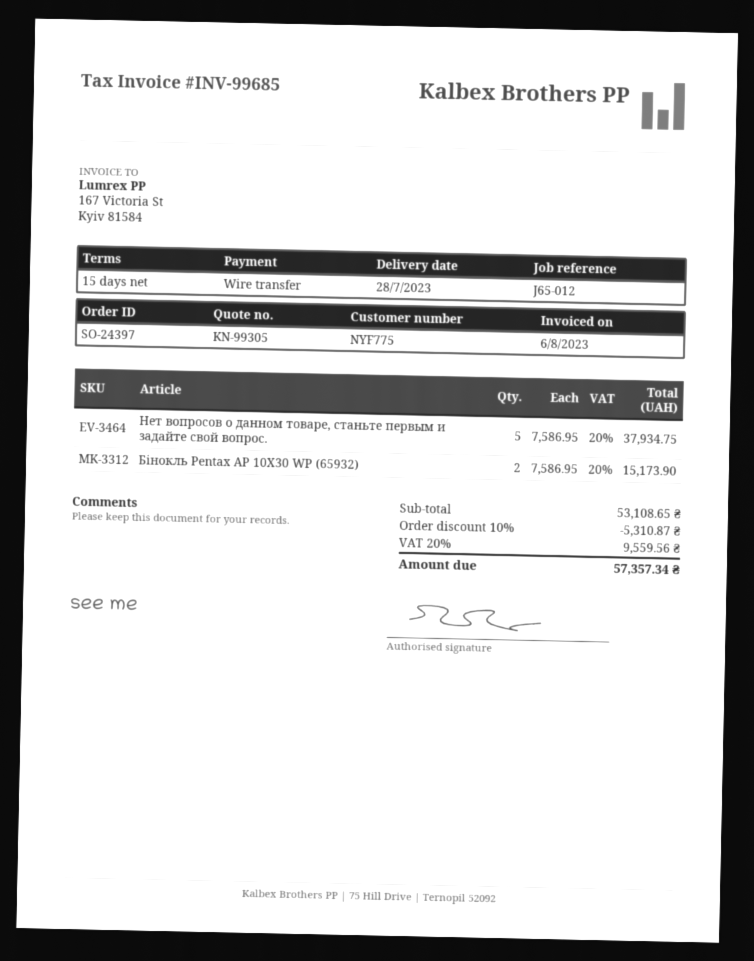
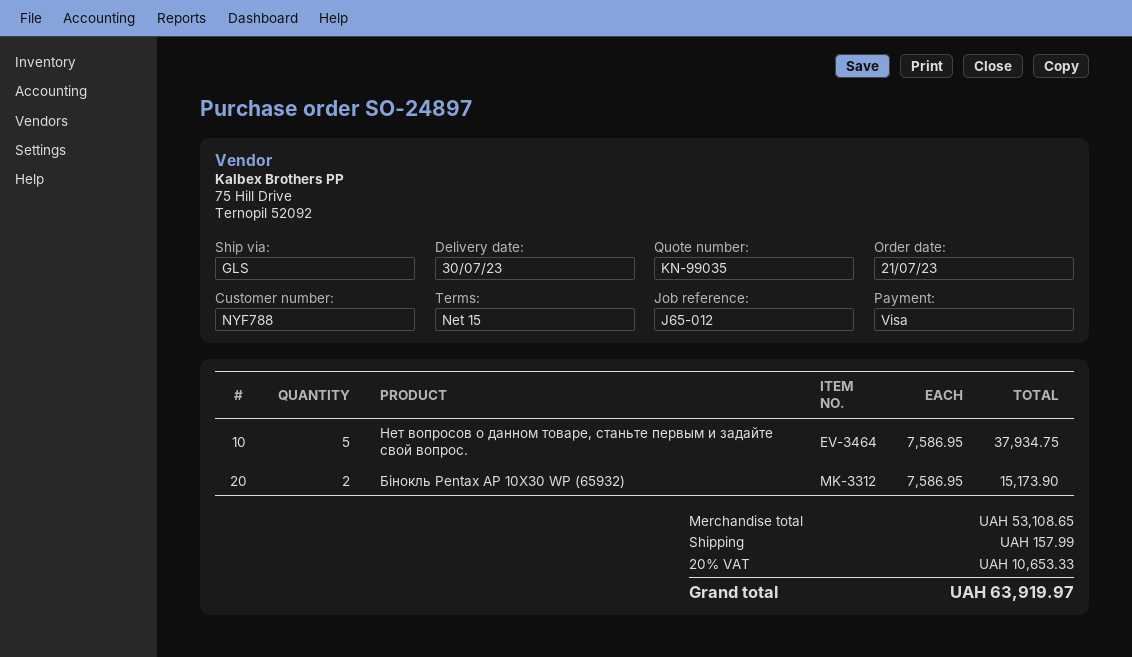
quote number: KN-99305 -> KN-99035
order number: SO-24397 -> SO-24897
delivery date: 2023-07-28 -> 2023-07-30
customer number: NYF775 -> NYF788
payment method: bank transfer -> Visa
discount: 10% = 5310.87 -> none
shipping: none -> 157.99
tax: 20% = 9559.56 -> 20% = 10653.33
total: 57357.34 -> 63919.97

